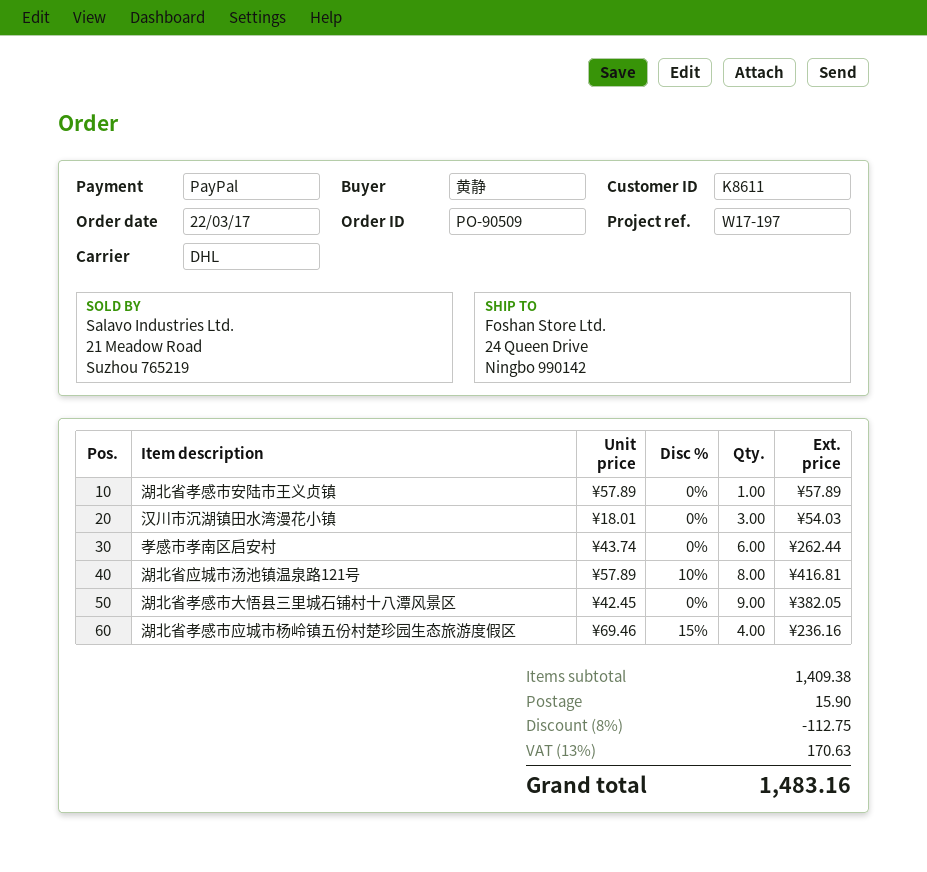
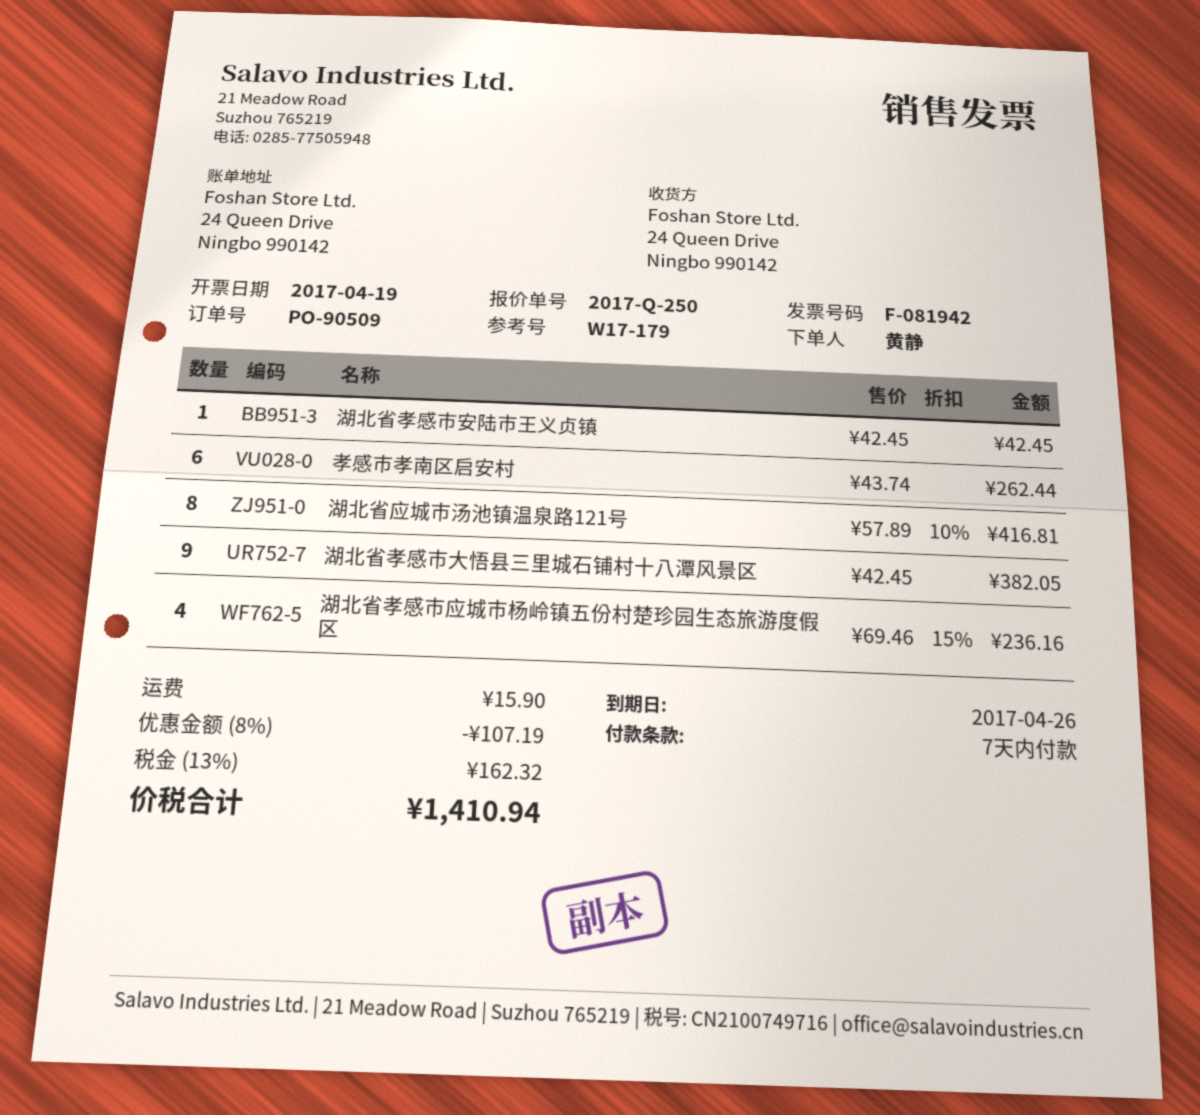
reference: W17-197 -> W17-179
湖北省孝感市安陆市王义贞镇: 1 x 57.89 = 57.89 -> 1 x 42.45 = 42.45
汉川市沉湖镇田水湾漫花小镇: 3 x 18.01 = 54.03 -> none
discount: 8% = 112.75 -> 8% = 107.19
tax: 13% = 170.63 -> 13% = 162.32
total: 1483.16 -> 1410.94

